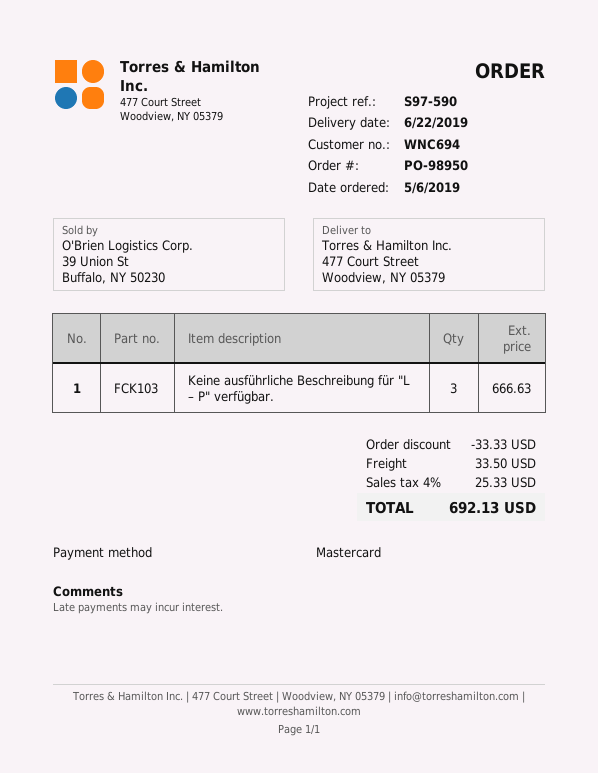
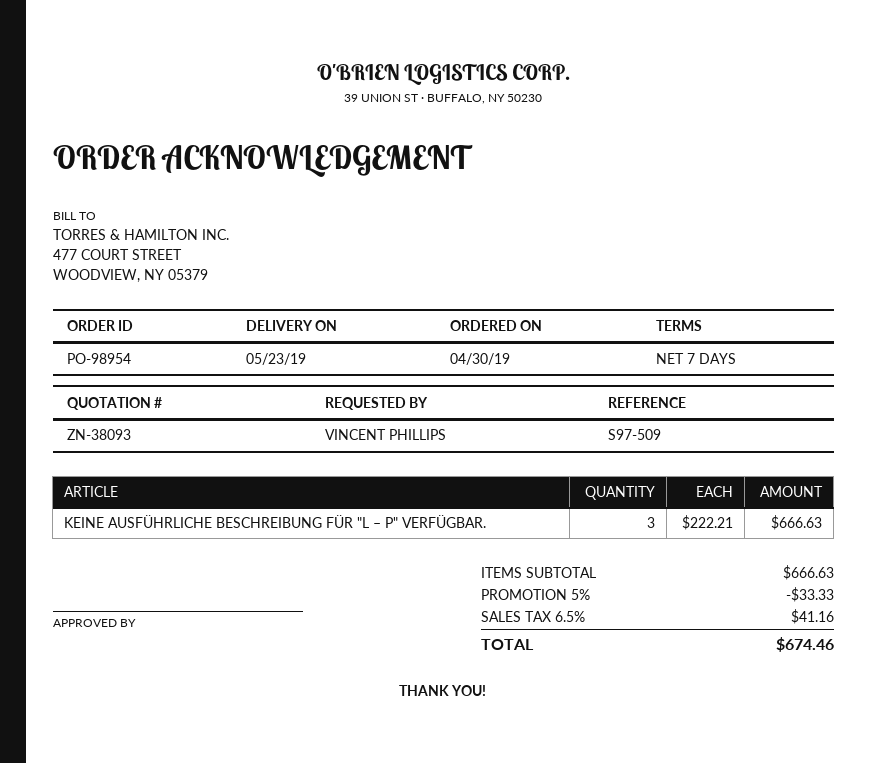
order number: PO-98950 -> PO-98954
order date: 2019-05-06 -> 2019-04-30
delivery date: 2019-06-22 -> 2019-05-23
reference: S97-590 -> S97-509
shipping: 33.50 -> none
tax: 4% = 25.33 -> 6.5% = 41.16
total: 692.13 -> 674.46

